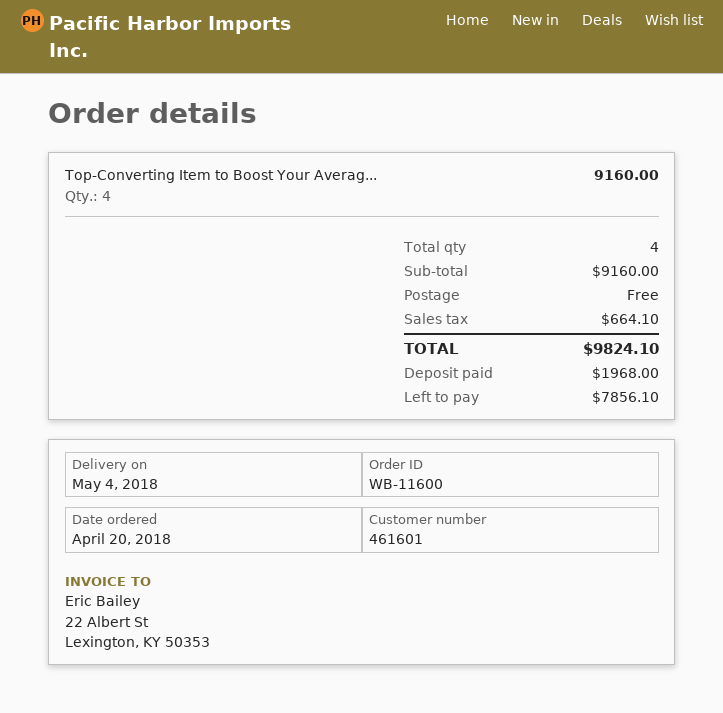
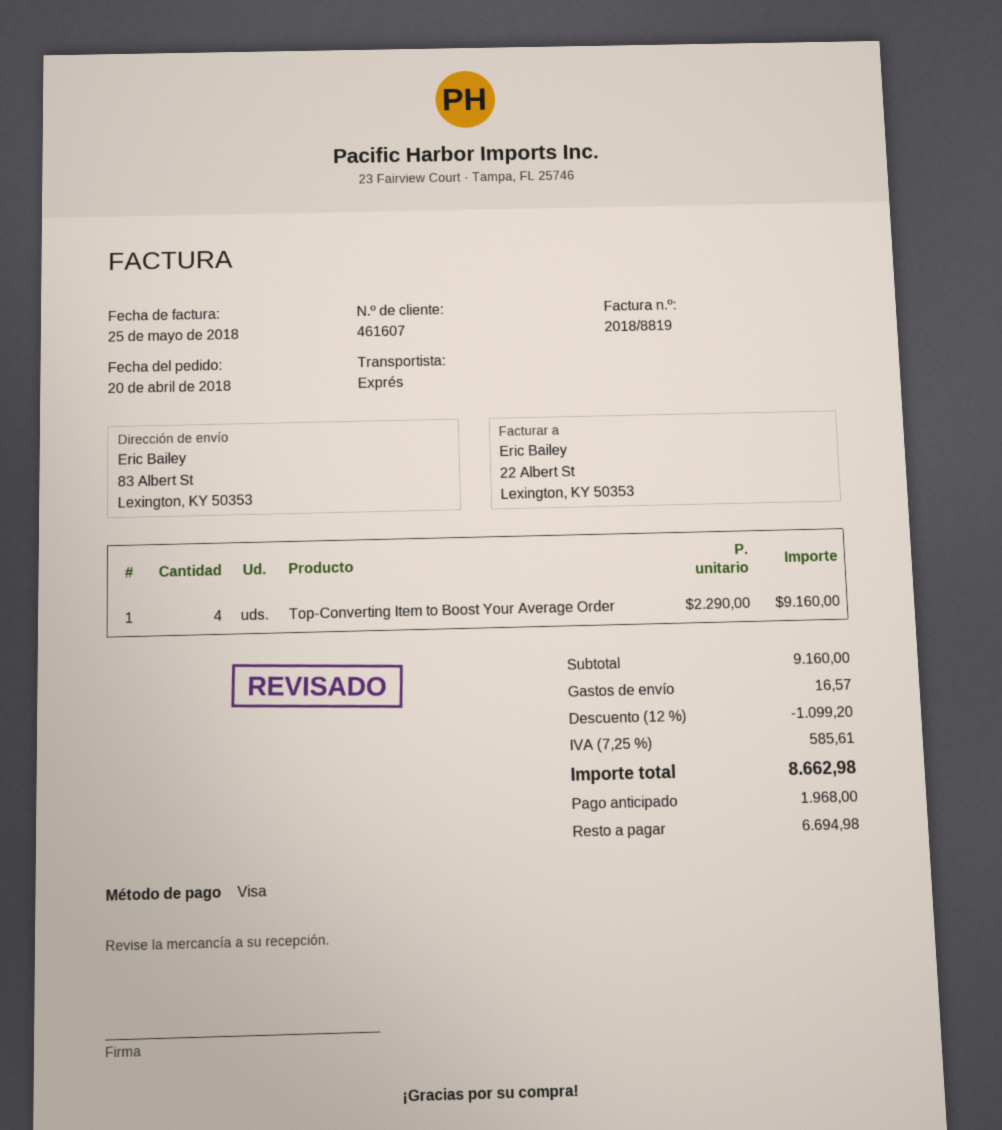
customer number: 461601 -> 461607
discount: none -> 12% = 1099.20
shipping: 0.00 -> 16.57
tax: 664.10 -> 585.61
total: 9824.10 -> 8662.98
balance: 7856.10 -> 6694.98

